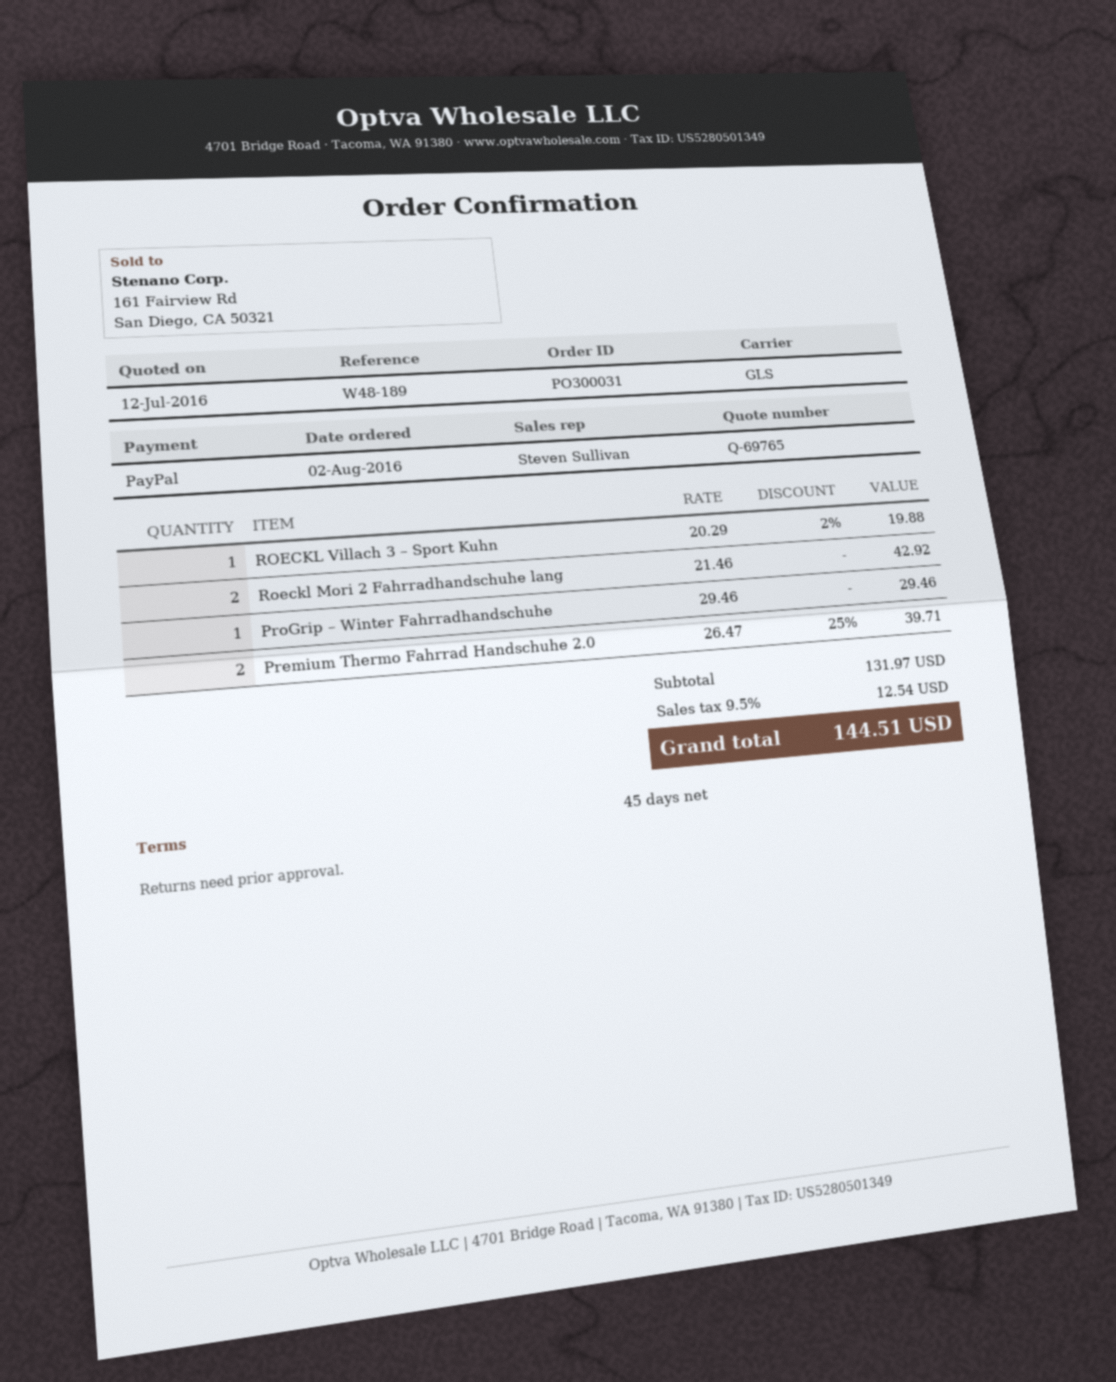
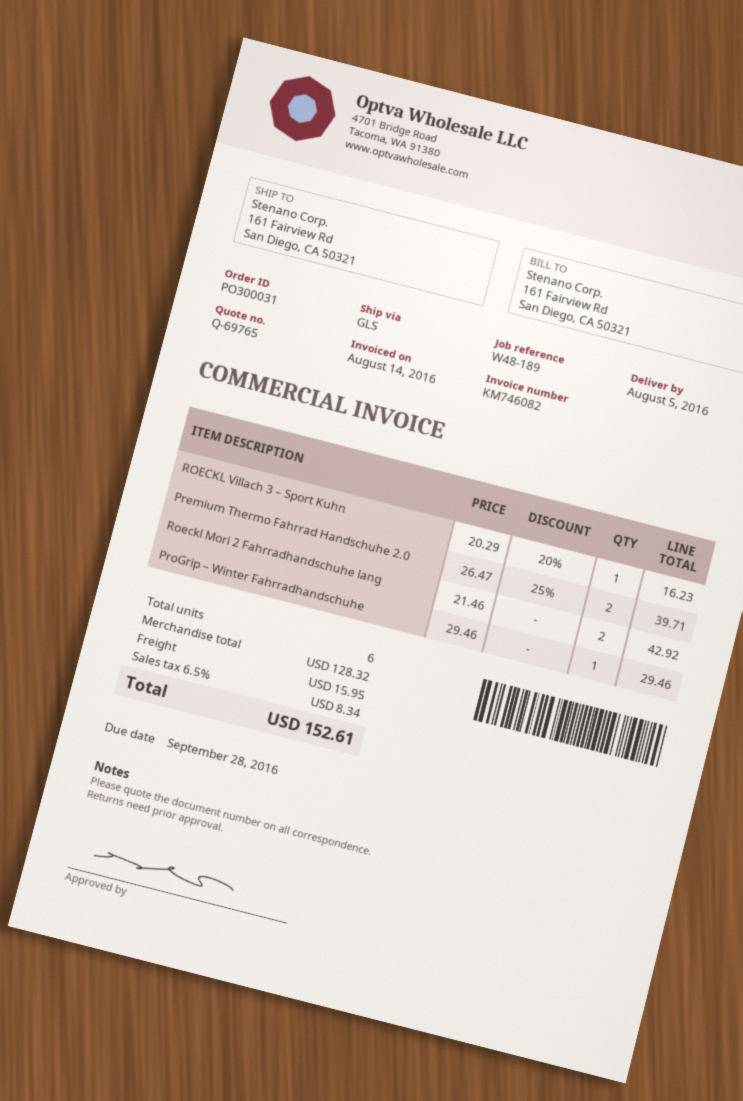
ROECKL Villach 3 – Sport Kuhn: 1 x 20.29 - 2% = 19.88 -> 1 x 20.29 - 20% = 16.23
subtotal: 131.97 -> 128.32
shipping: none -> 15.95
tax: 9.5% = 12.54 -> 6.5% = 8.34
total: 144.51 -> 152.61

